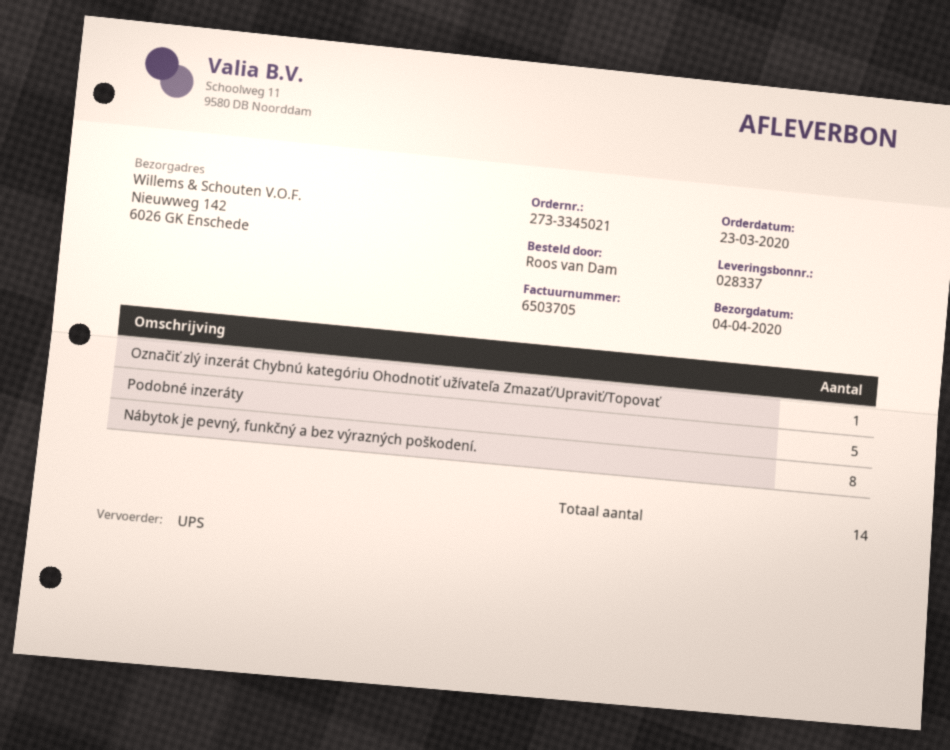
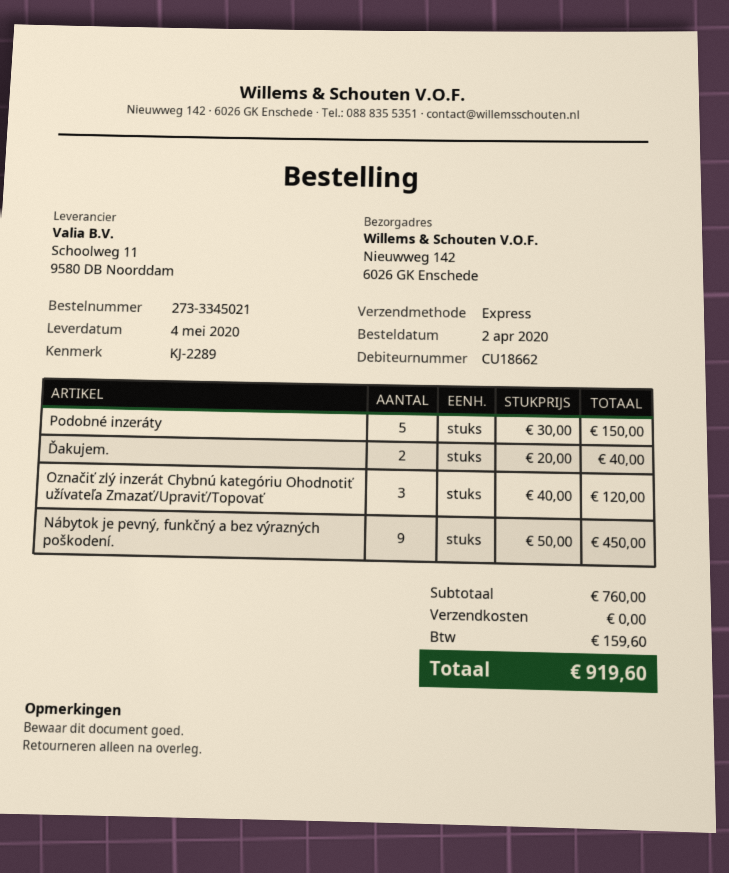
order date: 2020-03-23 -> 2020-04-02
delivery date: 2020-04-04 -> 2020-05-04
shipping method: UPS -> express
Označiť zlý inzerát Chybnú kategóriu Ohodnotiť užívateľa Zmazať/Upraviť/Topovať: 1 -> 3
Nábytok je pevný, funkčný a bez výrazných poškodení.: 8 -> 9
Ďakujem.: none -> 2

